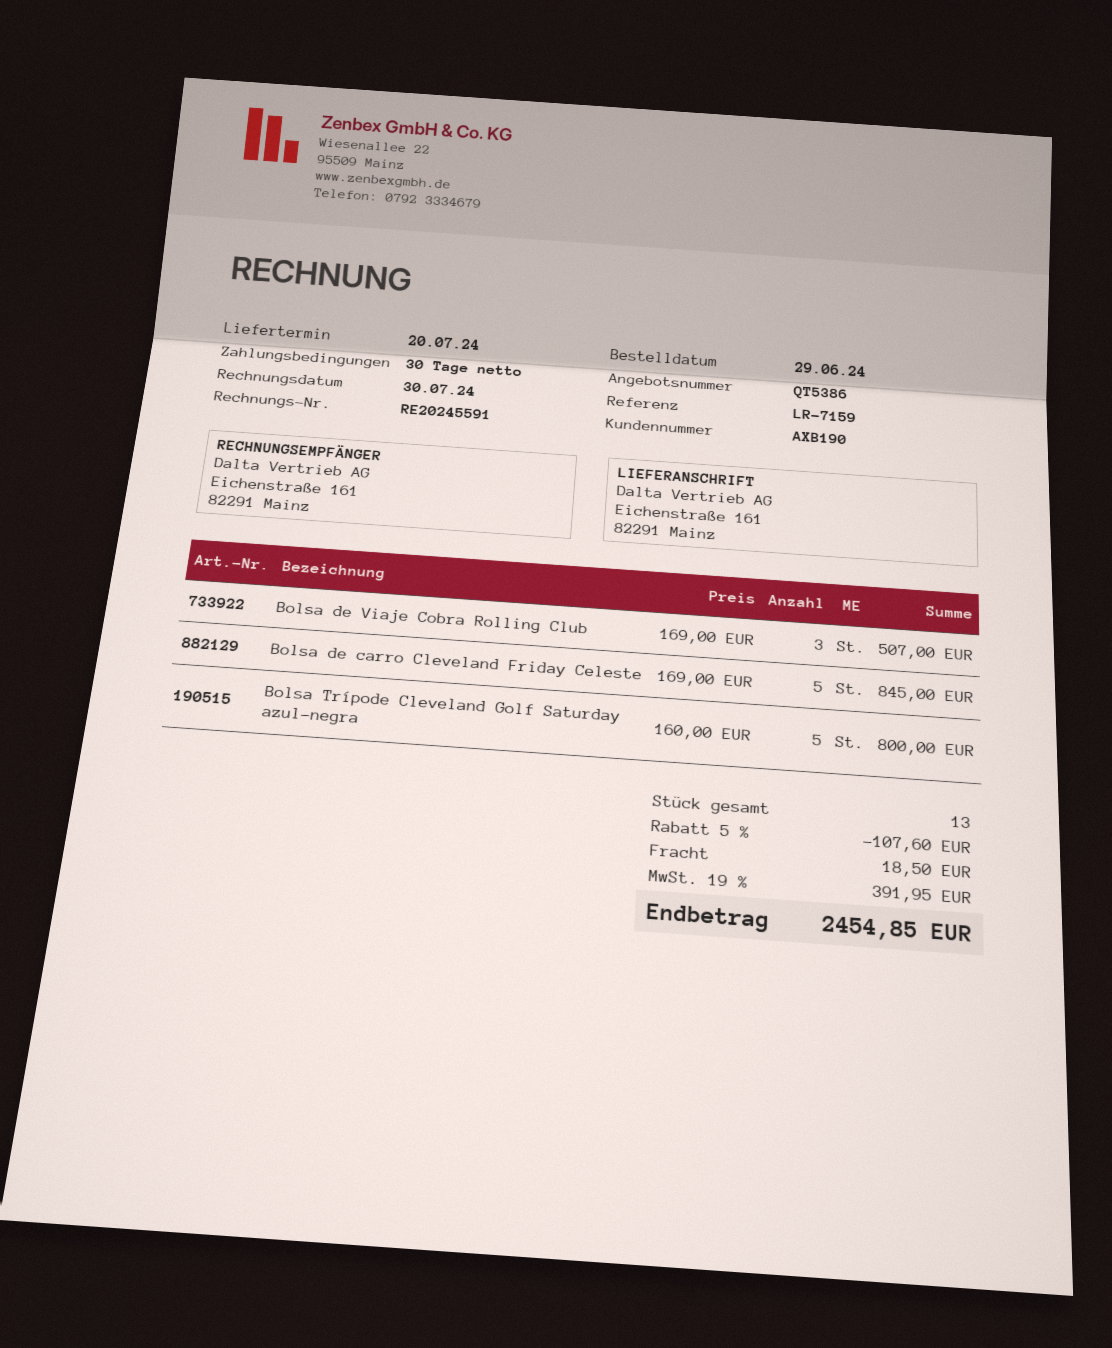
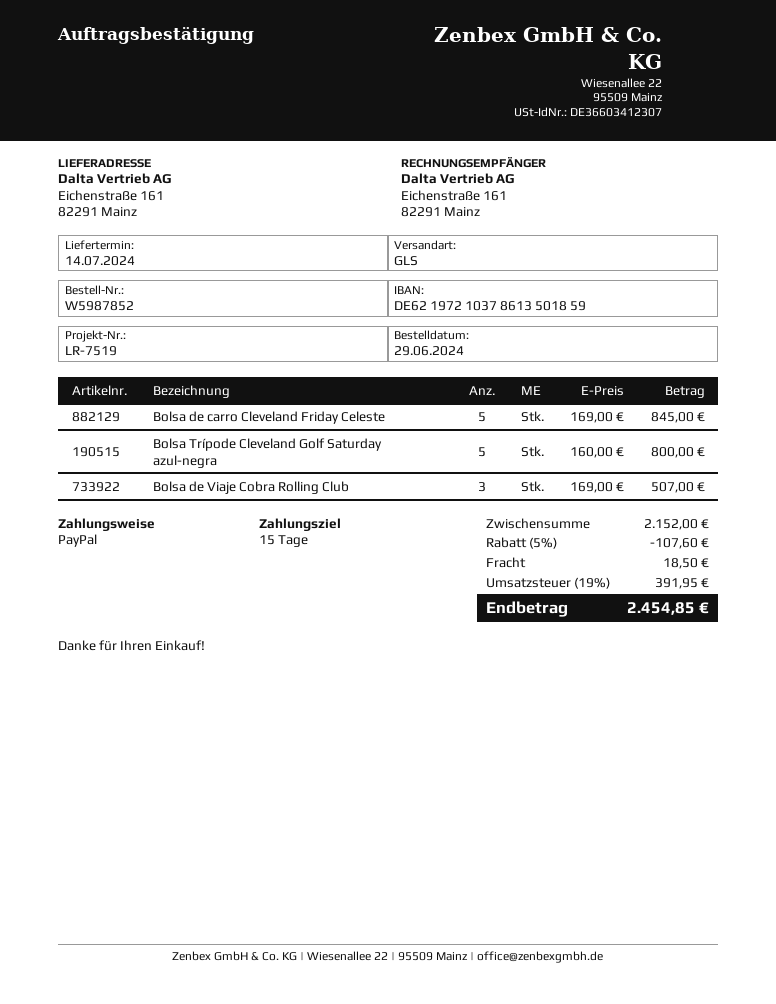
delivery date: 2024-07-20 -> 2024-07-14
payment terms: 30 days -> 15 days
reference: LR-7159 -> LR-7519

